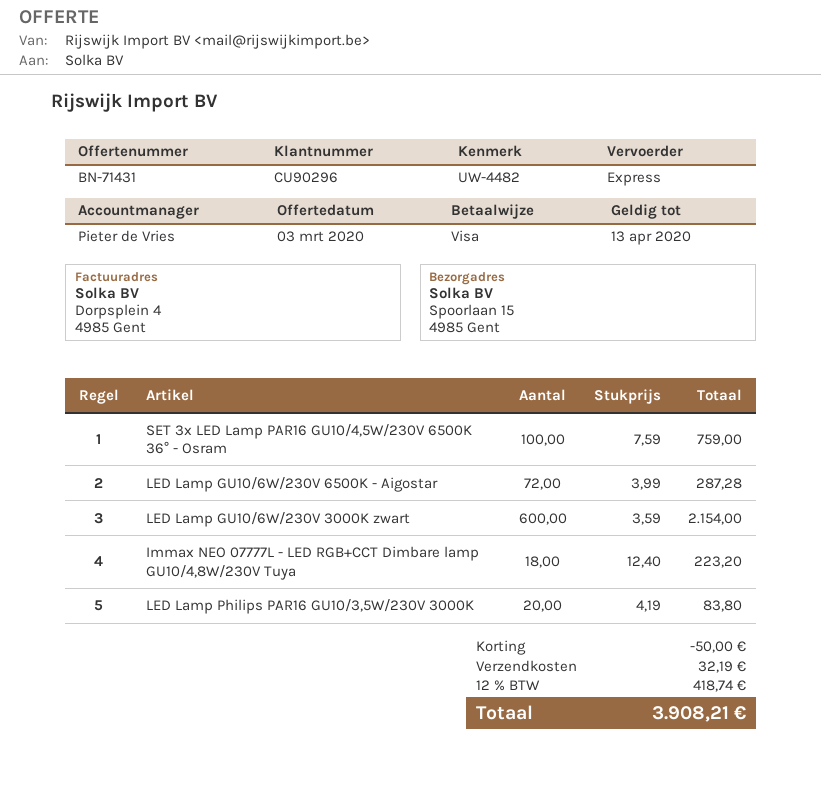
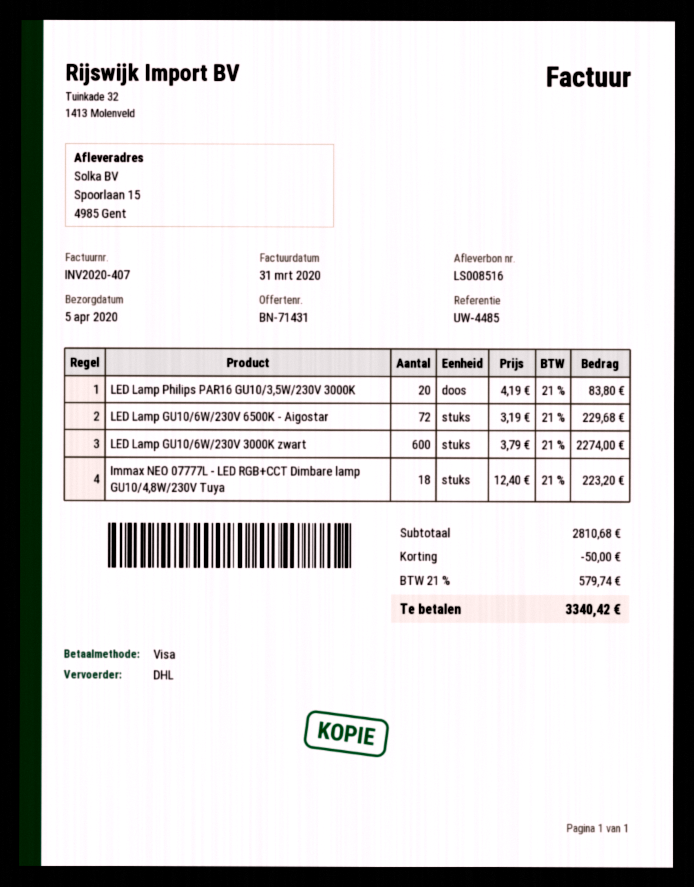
reference: UW-4482 -> UW-4485
shipping method: express -> DHL
SET 3x LED Lamp PAR16 GU10/4,5W/230V 6500K 36° - Osram: 100 x 7.59 = 759.00 -> none
LED Lamp GU10/6W/230V 6500K - Aigostar: 72 x 3.99 = 287.28 -> 72 x 3.19 = 229.68
LED Lamp GU10/6W/230V 3000K zwart: 600 x 3.59 = 2154.00 -> 600 x 3.79 = 2274.00
shipping: 32.19 -> none
tax: 12% = 418.74 -> 21% = 579.74
total: 3908.21 -> 3340.42

